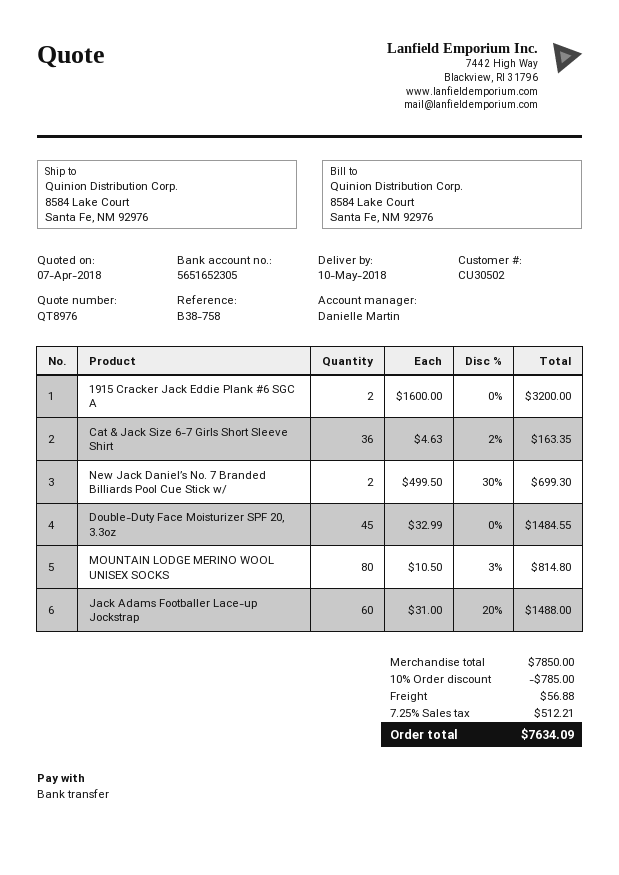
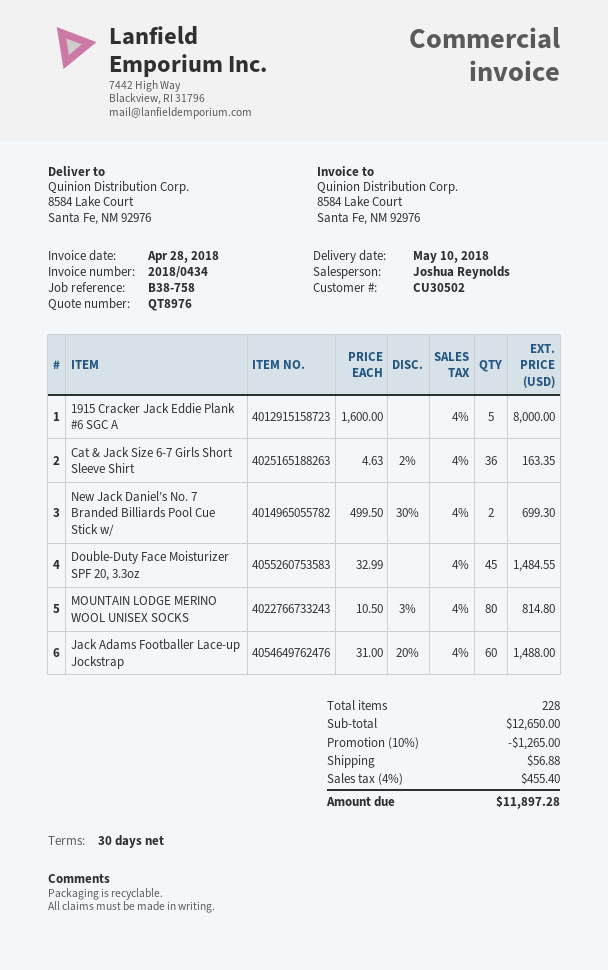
sales rep: Danielle Martin -> Joshua Reynolds
1915 Cracker Jack Eddie Plank #6 SGC A: 2 x 1600.00 = 3200.00 -> 5 x 1600.00 = 8000.00
subtotal: 7850.00 -> 12650.00
discount: 10% = 785.00 -> 10% = 1265.00
tax: 7.25% = 512.21 -> 4% = 455.40
total: 7634.09 -> 11897.28

